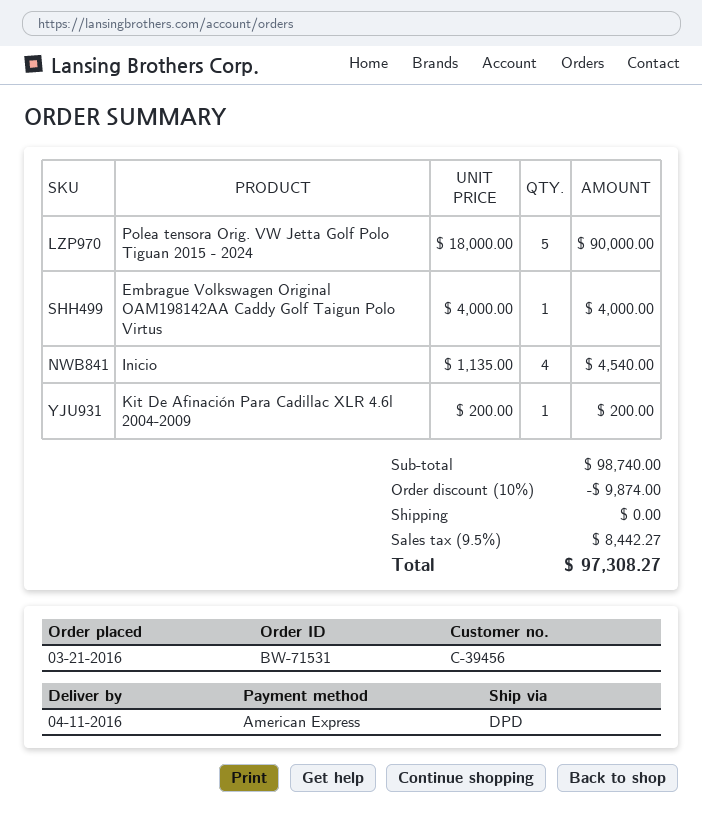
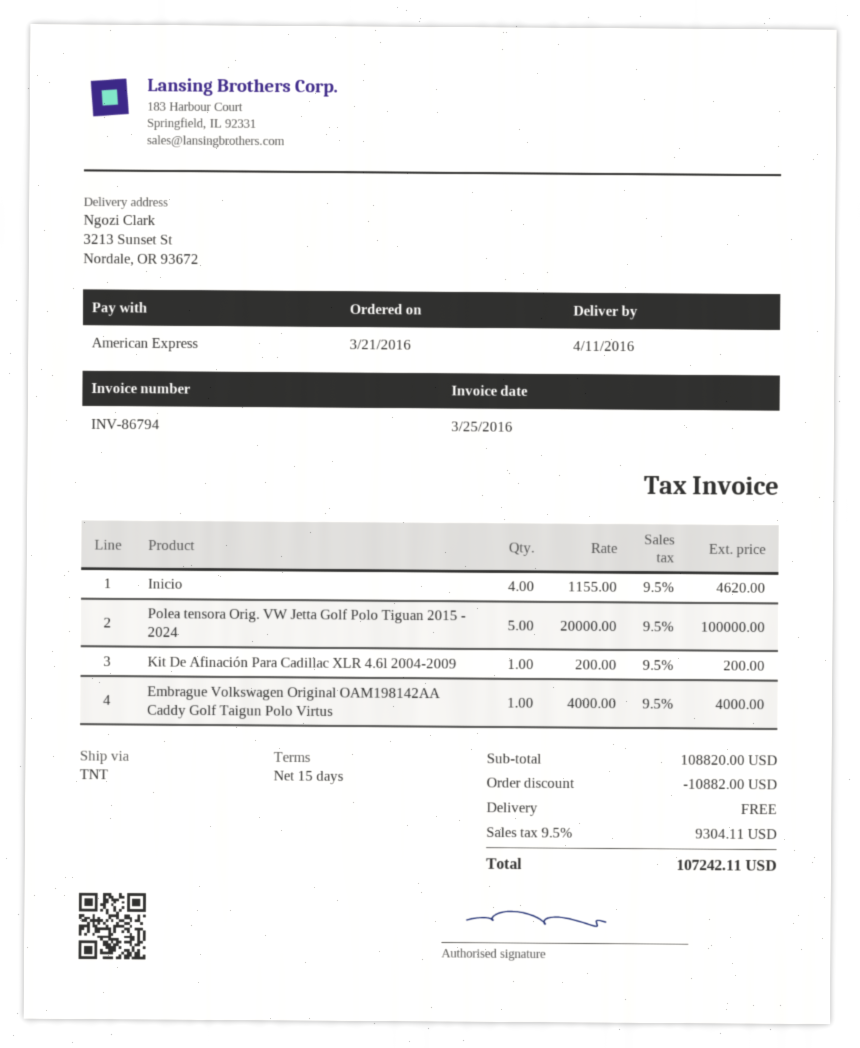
shipping method: DPD -> TNT
Polea tensora Orig. VW Jetta Golf Polo Tiguan 2015 - 2024: 5 x 18000.00 = 90000.00 -> 5 x 20000.00 = 100000.00
Inicio: 4 x 1135.00 = 4540.00 -> 4 x 1155.00 = 4620.00
subtotal: 98740.00 -> 108820.00
discount: 9874.00 -> 10882.00
tax: 9.5% = 8442.27 -> 9.5% = 9304.11
total: 97308.27 -> 107242.11

